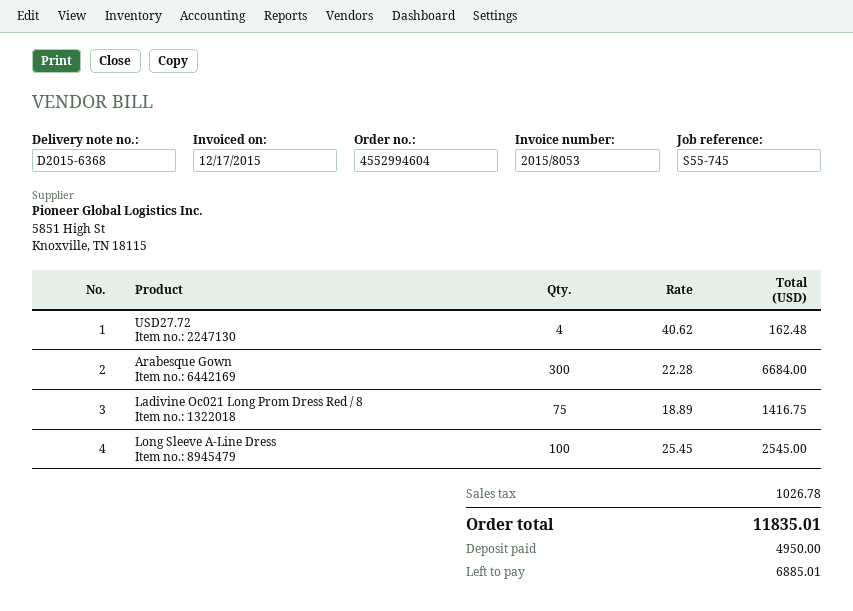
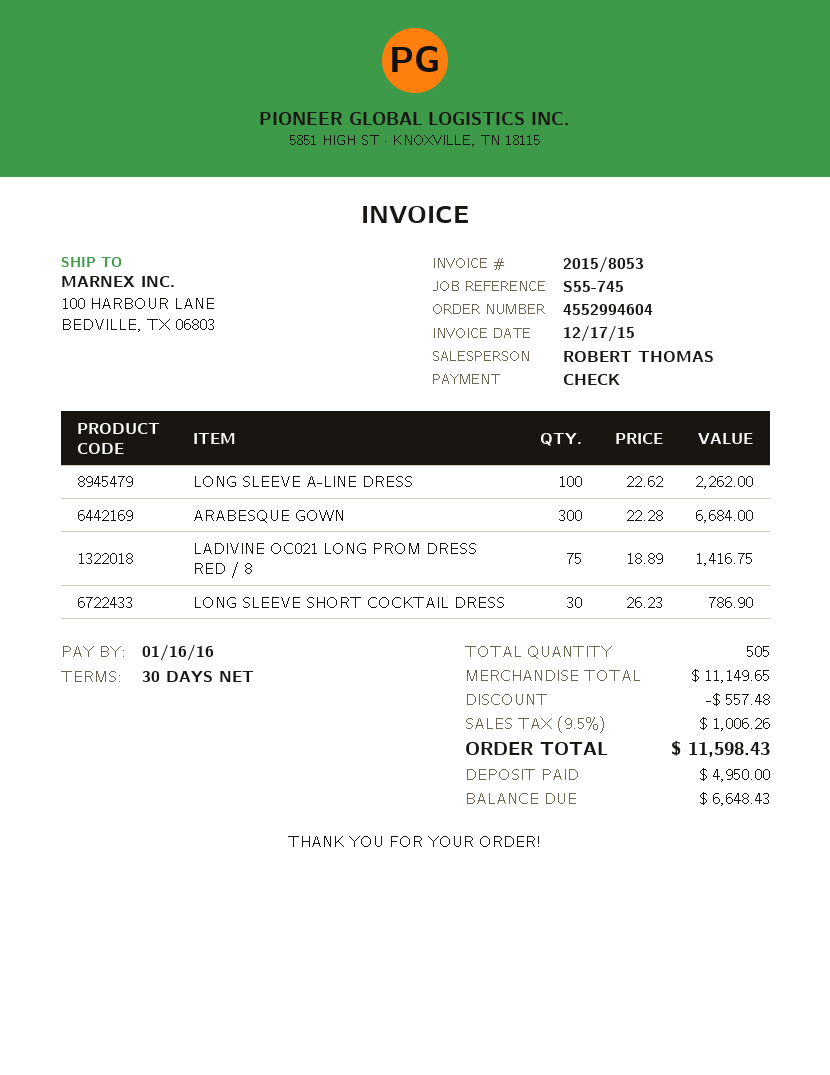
USD27.72: 4 x 40.62 = 162.48 -> none
Long Sleeve A-Line Dress: 100 x 25.45 = 2545.00 -> 100 x 22.62 = 2262.00
LONG SLEEVE SHORT COCKTAIL DRESS: none -> 30 x 26.23 = 786.90
discount: none -> 557.48
tax: 1026.78 -> 1006.26
total: 11835.01 -> 11598.43
balance: 6885.01 -> 6648.43

